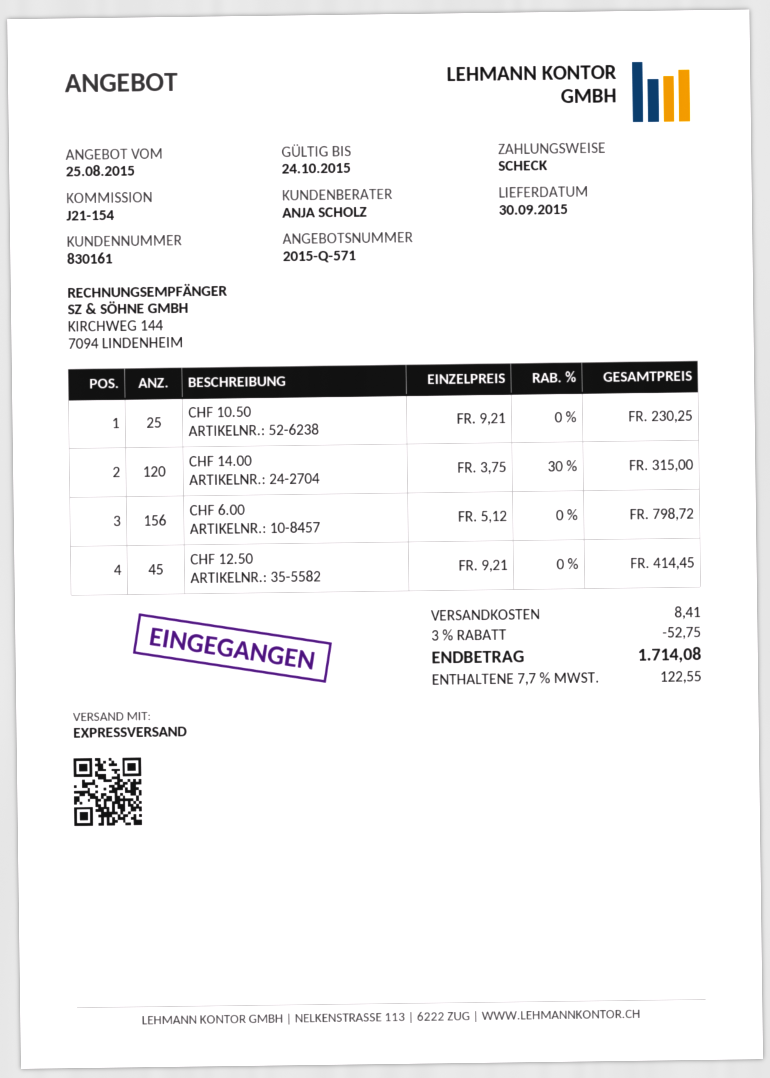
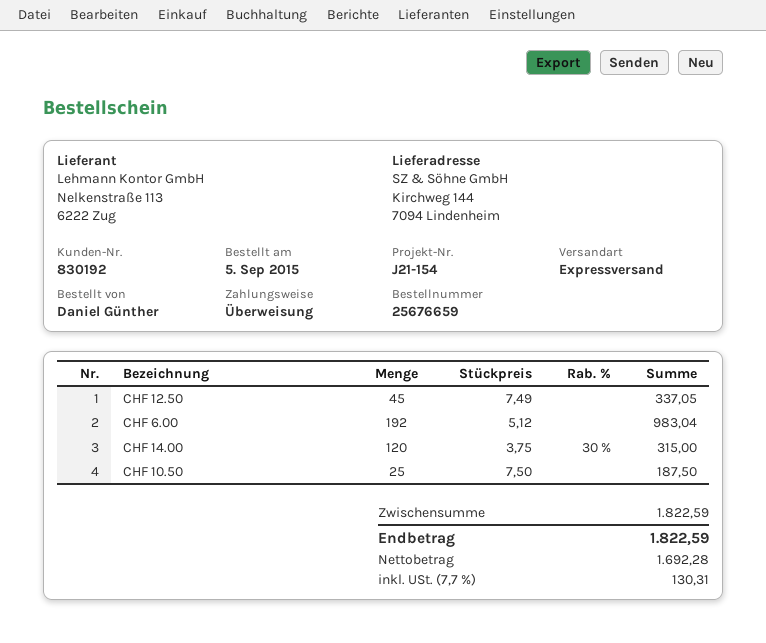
customer number: 830161 -> 830192
payment method: cheque -> bank transfer
CHF 10.50: 25 x 9.21 = 230.25 -> 25 x 7.50 = 187.50
CHF 6.00: 156 x 5.12 = 798.72 -> 192 x 5.12 = 983.04
CHF 12.50: 45 x 9.21 = 414.45 -> 45 x 7.49 = 337.05
discount: 3% = 52.75 -> none
shipping: 8.41 -> none
tax: 7.7% = 122.55 -> 7.7% = 130.31
total: 1714.08 -> 1822.59

